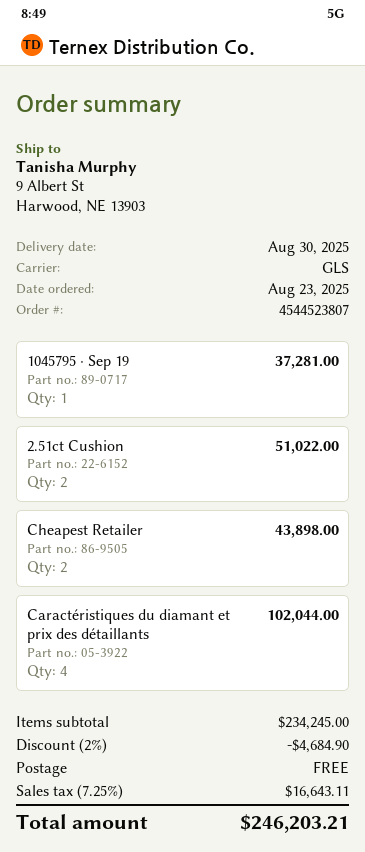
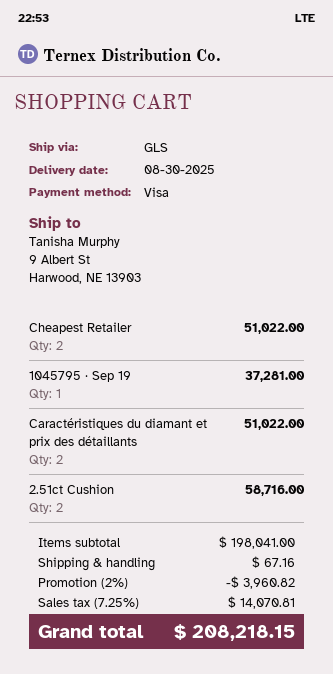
2.51ct Cushion: 2 for 51022.00 -> 2 for 58716.00
Cheapest Retailer: 2 for 43898.00 -> 2 for 51022.00
Caractéristiques du diamant et prix des détaillants: 4 for 102044.00 -> 2 for 51022.00
subtotal: 234245.00 -> 198041.00
discount: 2% = 4684.90 -> 2% = 3960.82
shipping: 0.00 -> 67.16
tax: 7.25% = 16643.11 -> 7.25% = 14070.81
total: 246203.21 -> 208218.15

